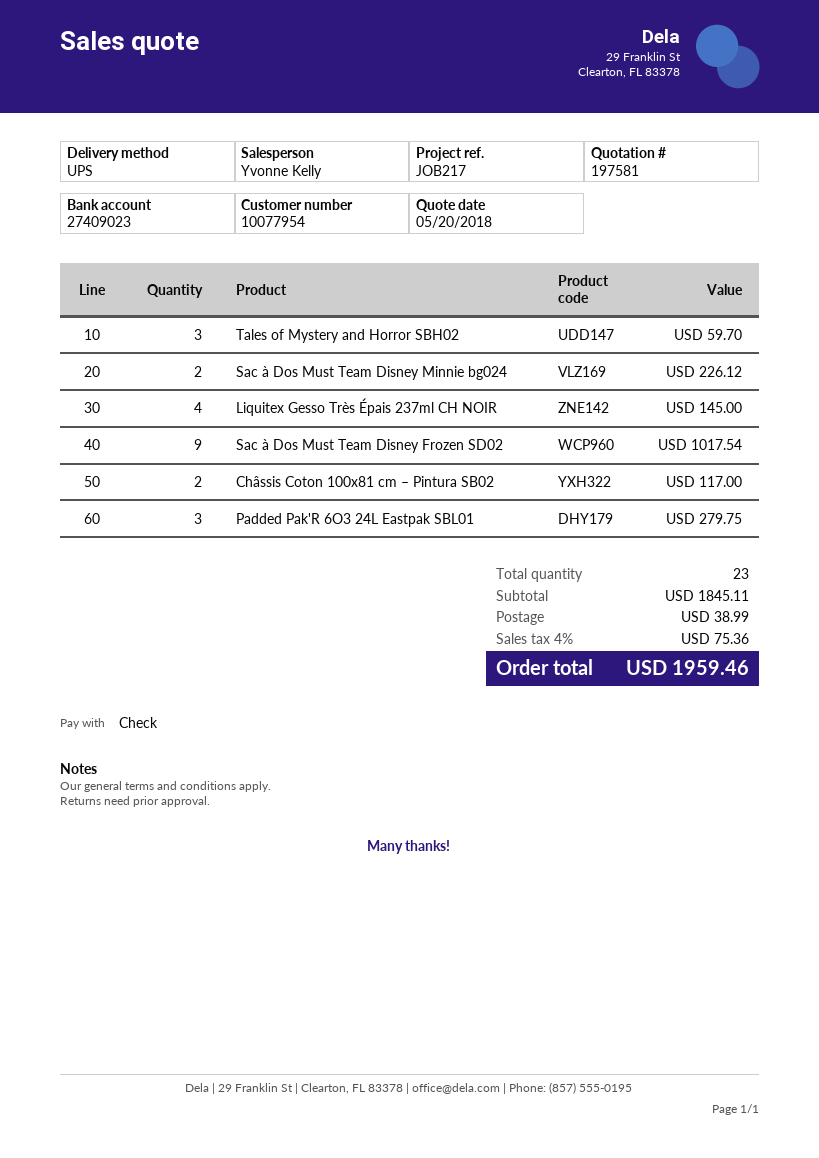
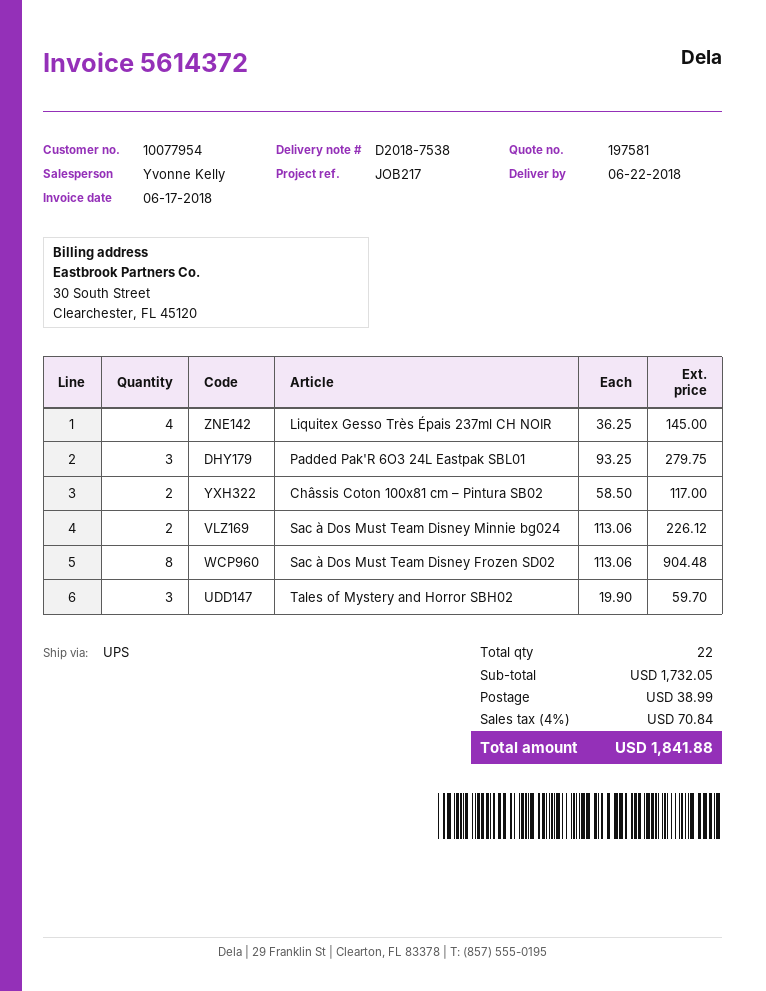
Sac à Dos Must Team Disney Frozen SD02: 9 for 1017.54 -> 8 for 904.48
total quantity: 23 -> 22
subtotal: 1845.11 -> 1732.05
tax: 4% = 75.36 -> 4% = 70.84
total: 1959.46 -> 1841.88

